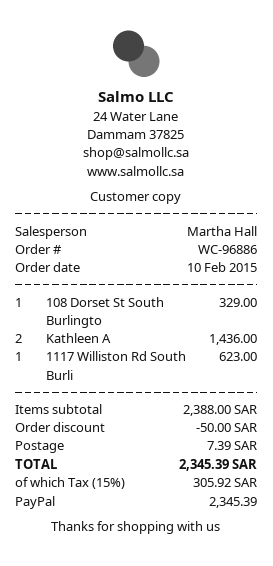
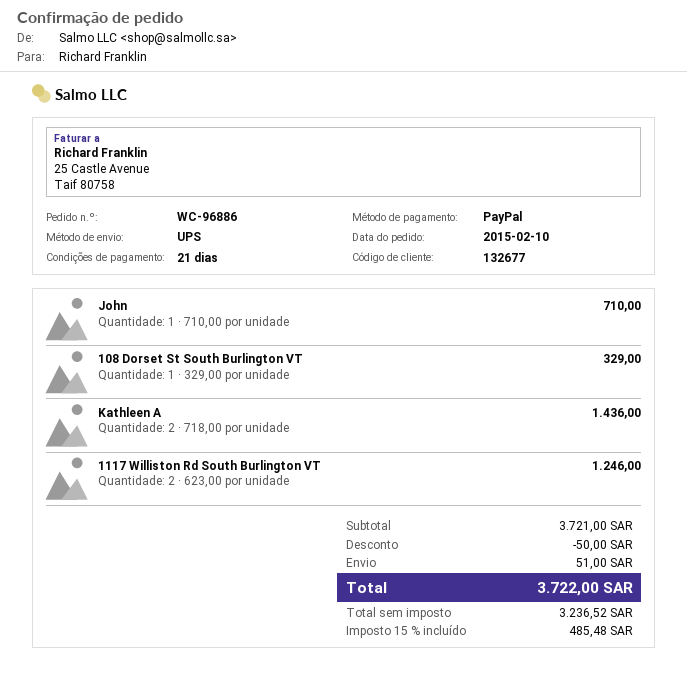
1117 Williston Rd South Burli: 1 for 623.00 -> 2 for 1246.00
John: none -> 1 for 710.00
subtotal: 2388.00 -> 3721.00
shipping: 7.39 -> 51.00
tax: 15% = 305.92 -> 15% = 485.48
total: 2345.39 -> 3722.00

